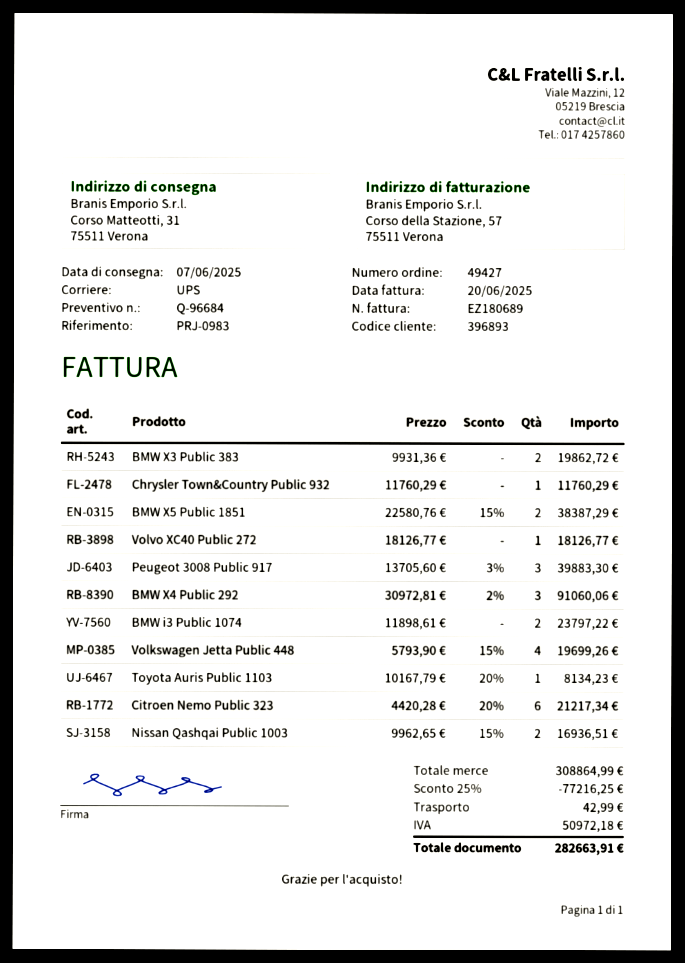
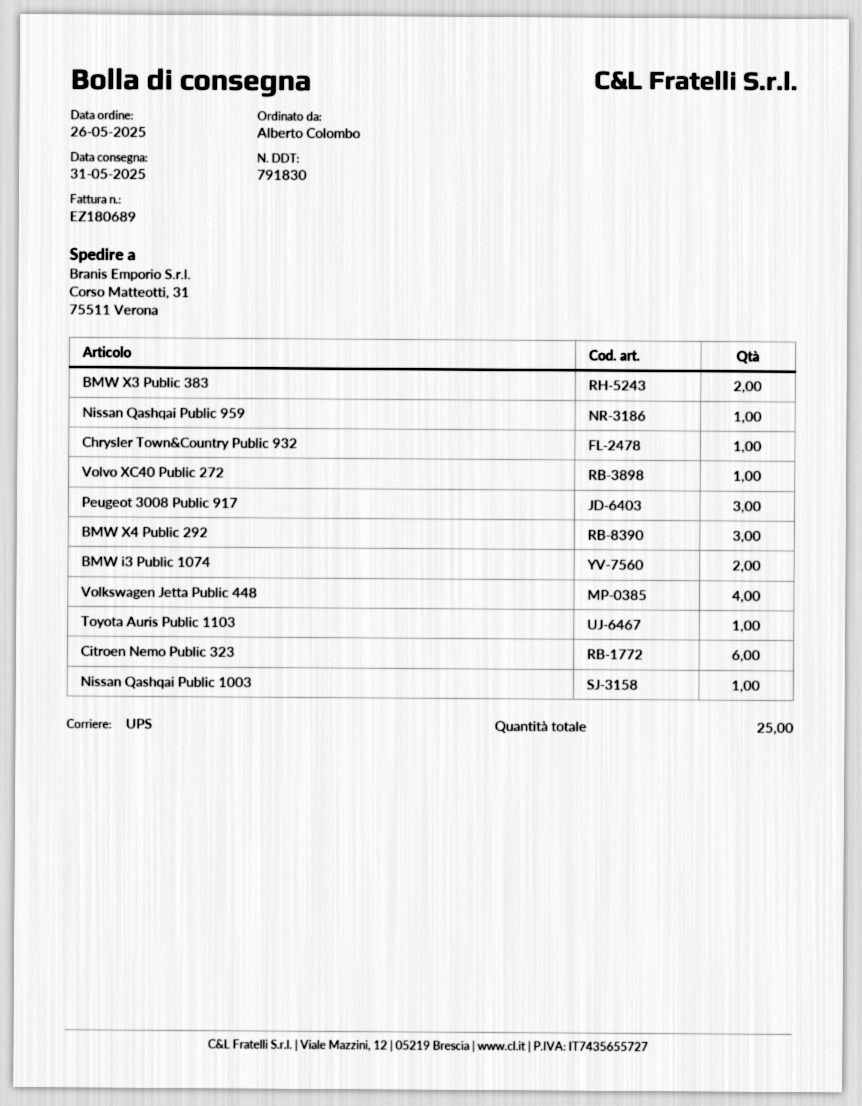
delivery date: 2025-06-07 -> 2025-05-31
BMW X5 Public 1851: 2 -> none
Nissan Qashqai Public 1003: 2 -> 1
Nissan Qashqai Public 959: none -> 1

